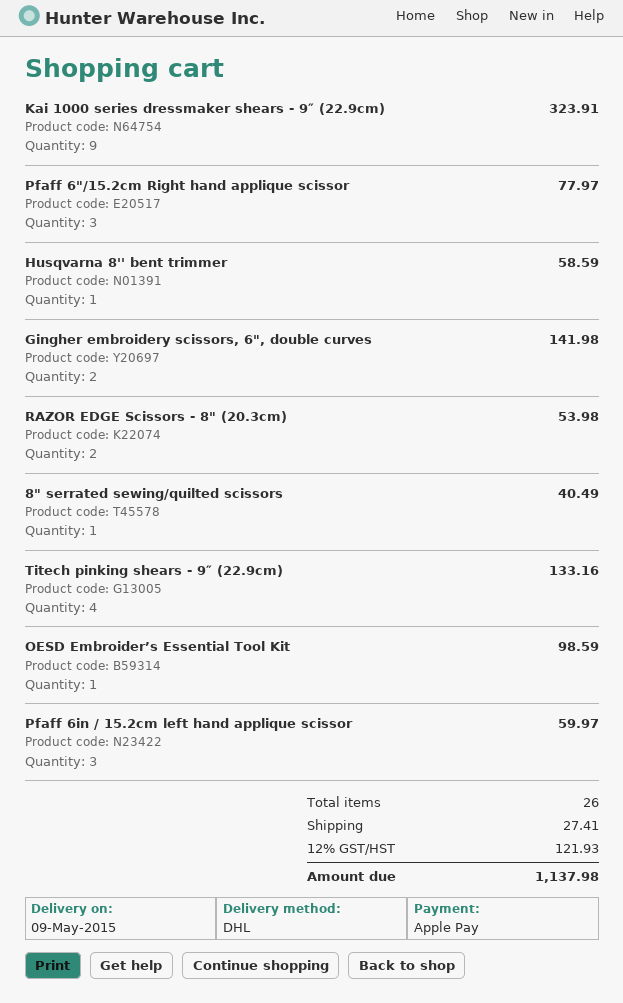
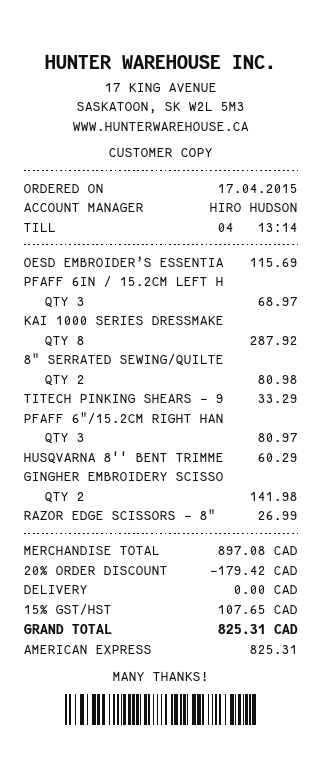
payment method: Apple Pay -> American Express
Kai 1000 series dressmaker shears - 9″ (22.9cm): 9 for 323.91 -> 8 for 287.92
Pfaff 6"/15.2cm Right hand applique scissor: 3 for 77.97 -> 3 for 80.97
Husqvarna 8'' bent trimmer: 1 for 58.59 -> 1 for 60.29
RAZOR EDGE Scissors - 8" (20.3cm): 2 for 53.98 -> 1 for 26.99
8" serrated sewing/quilted scissors: 1 for 40.49 -> 2 for 80.98
Titech pinking shears - 9″ (22.9cm): 4 for 133.16 -> 1 for 33.29
OESD Embroider’s Essential Tool Kit: 1 for 98.59 -> 1 for 115.69
Pfaff 6in / 15.2cm left hand applique scissor: 3 for 59.97 -> 3 for 68.97
discount: none -> 20% = 179.42
shipping: 27.41 -> 0.00
tax: 12% = 121.93 -> 15% = 107.65
total: 1137.98 -> 825.31

